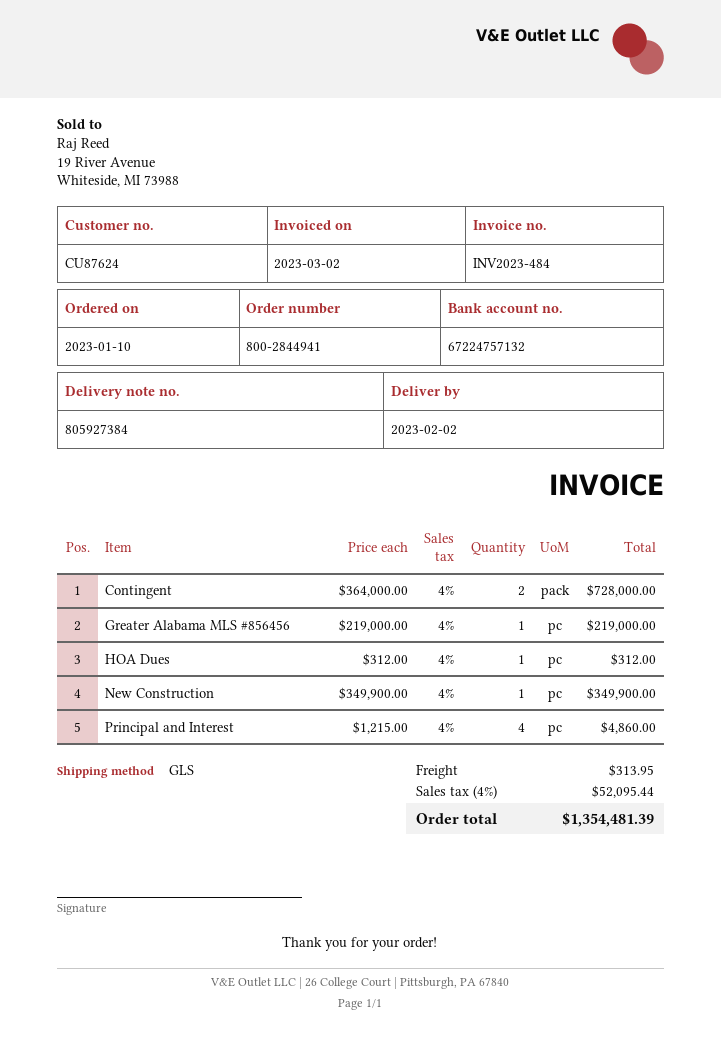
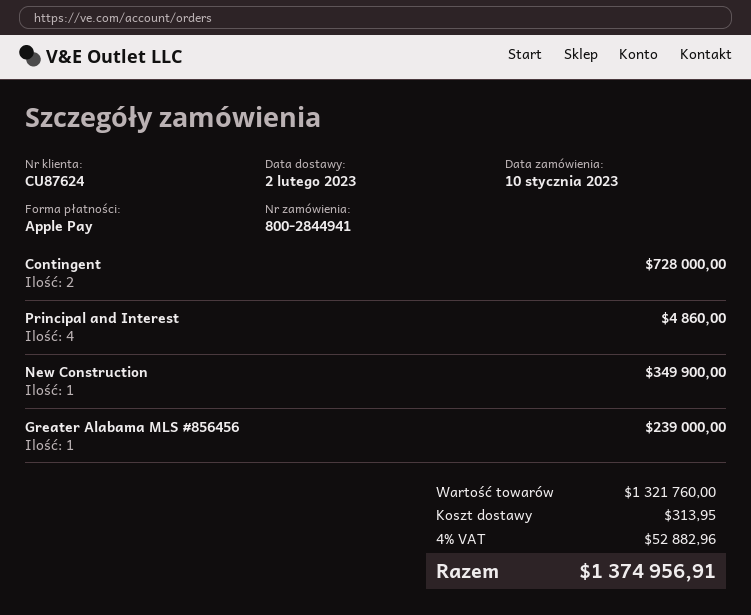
Greater Alabama MLS #856456: 1 for 219000.00 -> 1 for 239000.00
HOA Dues: 1 for 312.00 -> none
tax: 4% = 52095.44 -> 4% = 52882.96
total: 1354481.39 -> 1374956.91

